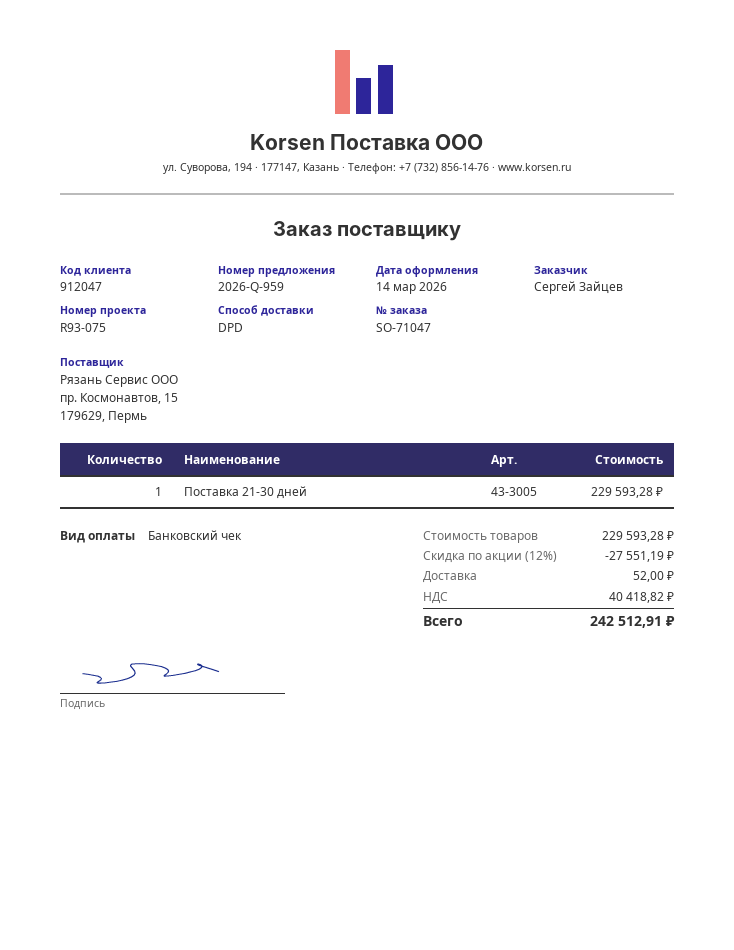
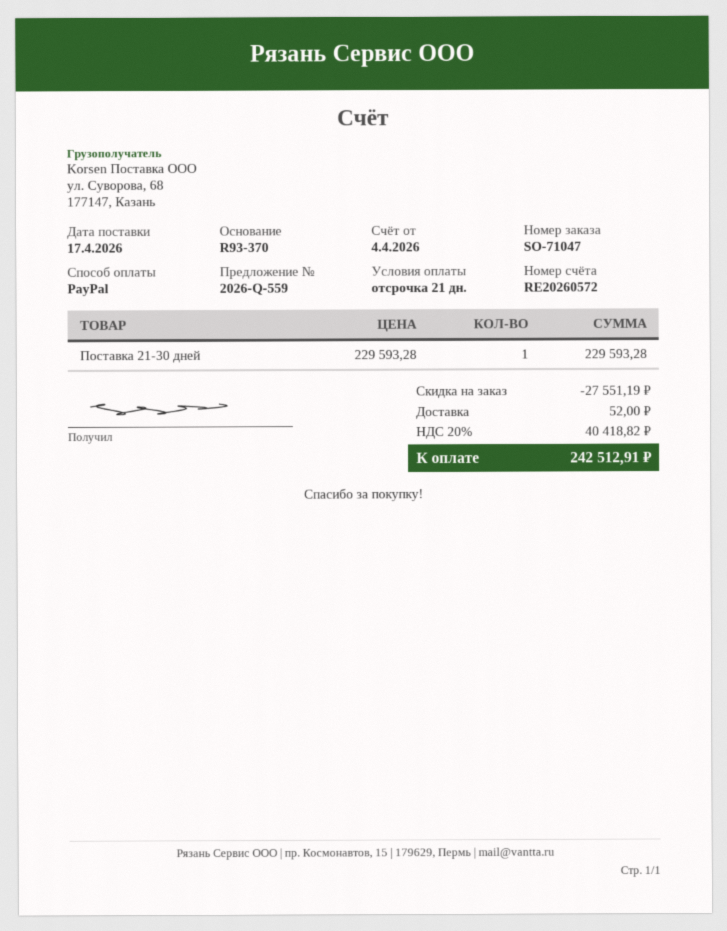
quote number: 2026-Q-959 -> 2026-Q-559
reference: R93-075 -> R93-370
payment method: cheque -> PayPal

